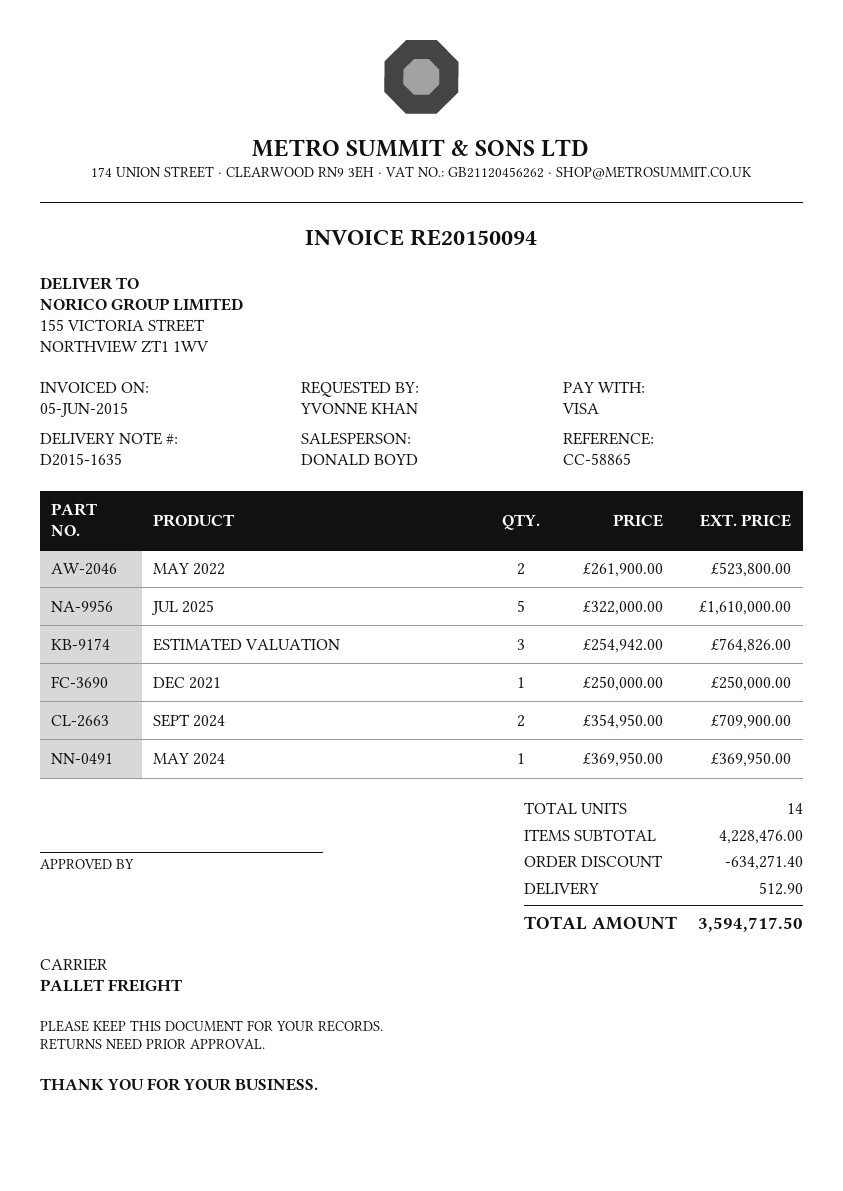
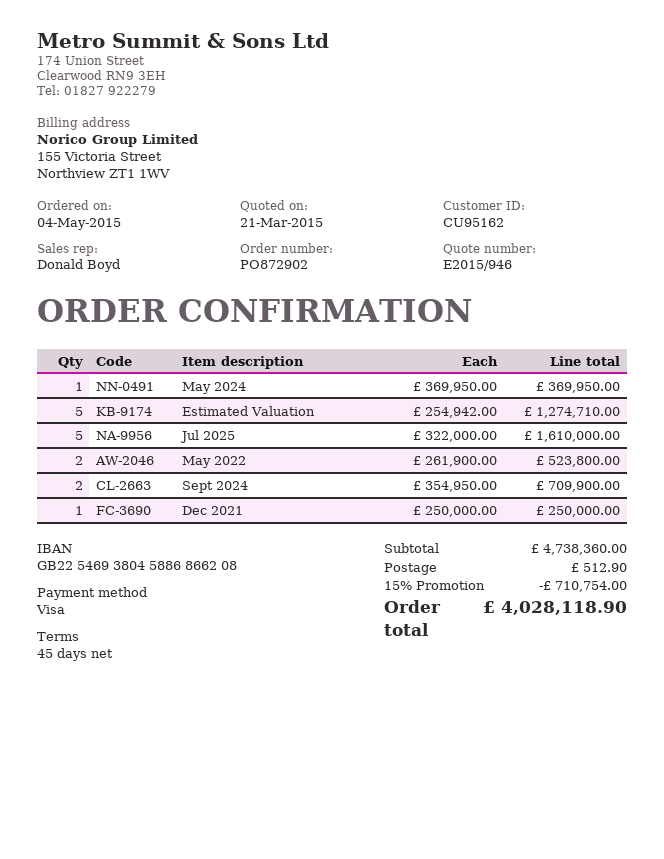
ESTIMATED VALUATION: 3 x 254942.00 = 764826.00 -> 5 x 254942.00 = 1274710.00
subtotal: 4228476.00 -> 4738360.00
discount: 634271.40 -> 710754.00
total: 3594717.50 -> 4028118.90

